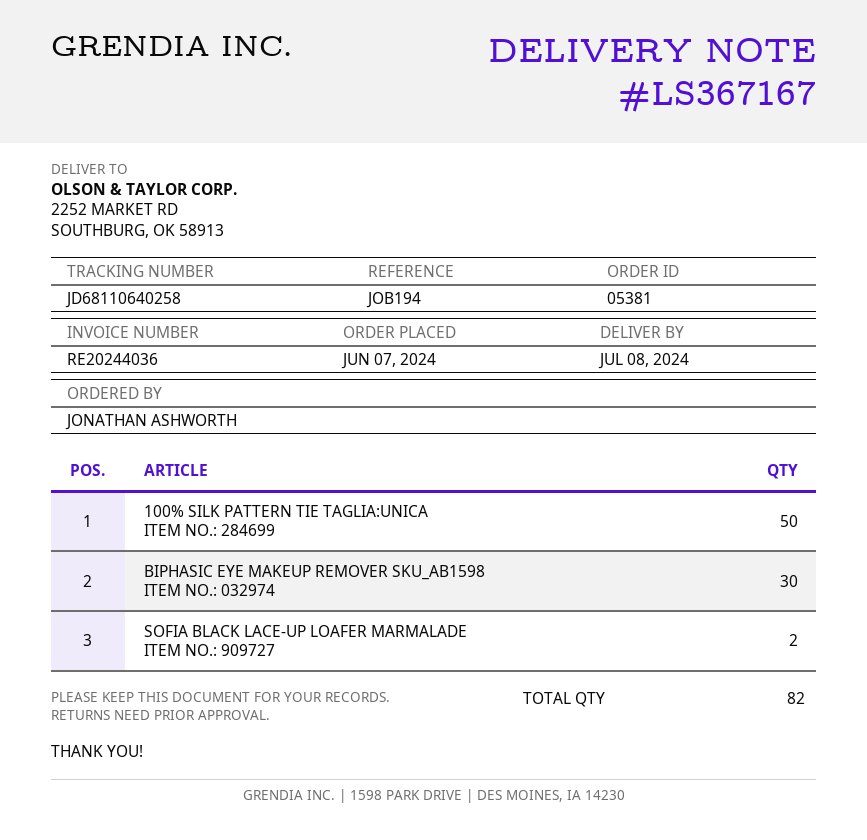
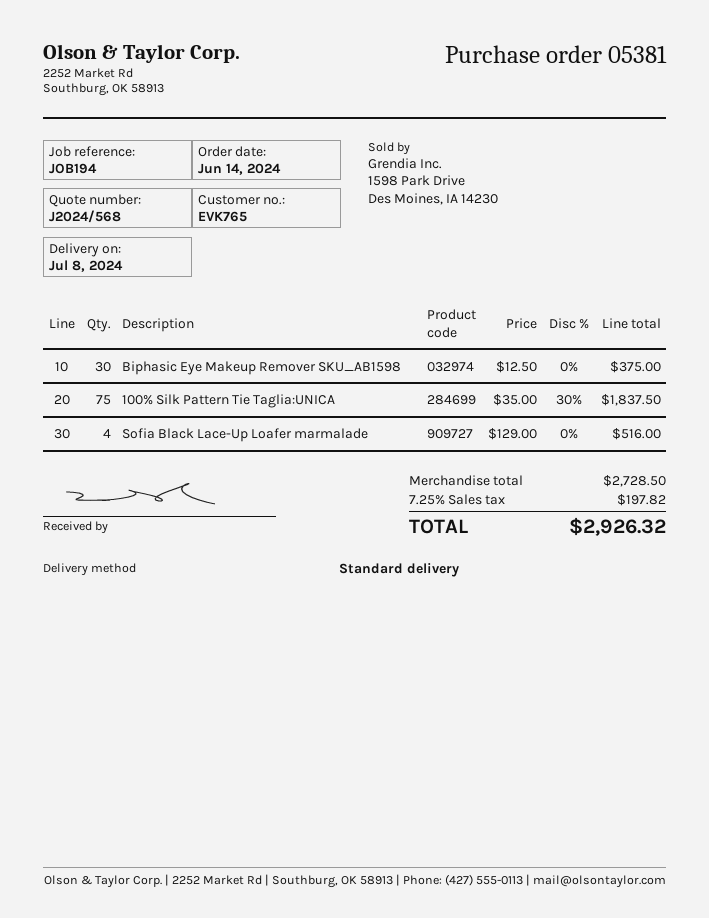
order date: 2024-06-07 -> 2024-06-14
100% SILK PATTERN TIE TAGLIA:UNICA: 50 -> 75
SOFIA BLACK LACE-UP LOAFER MARMALADE: 2 -> 4

